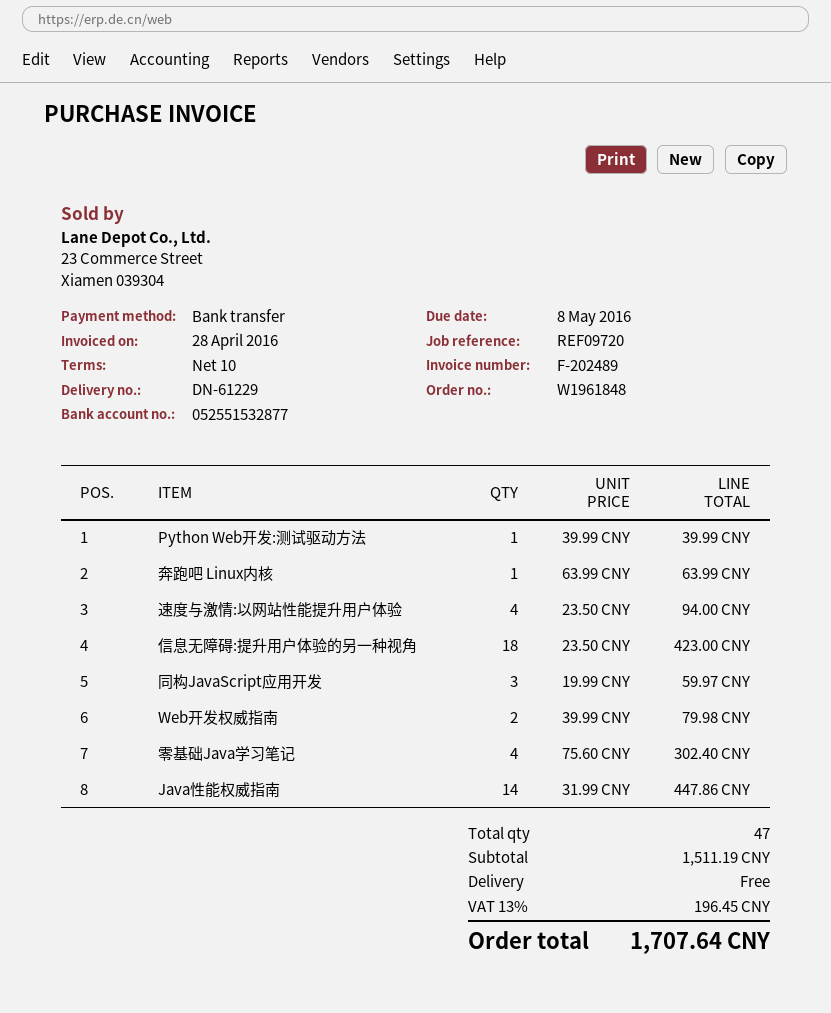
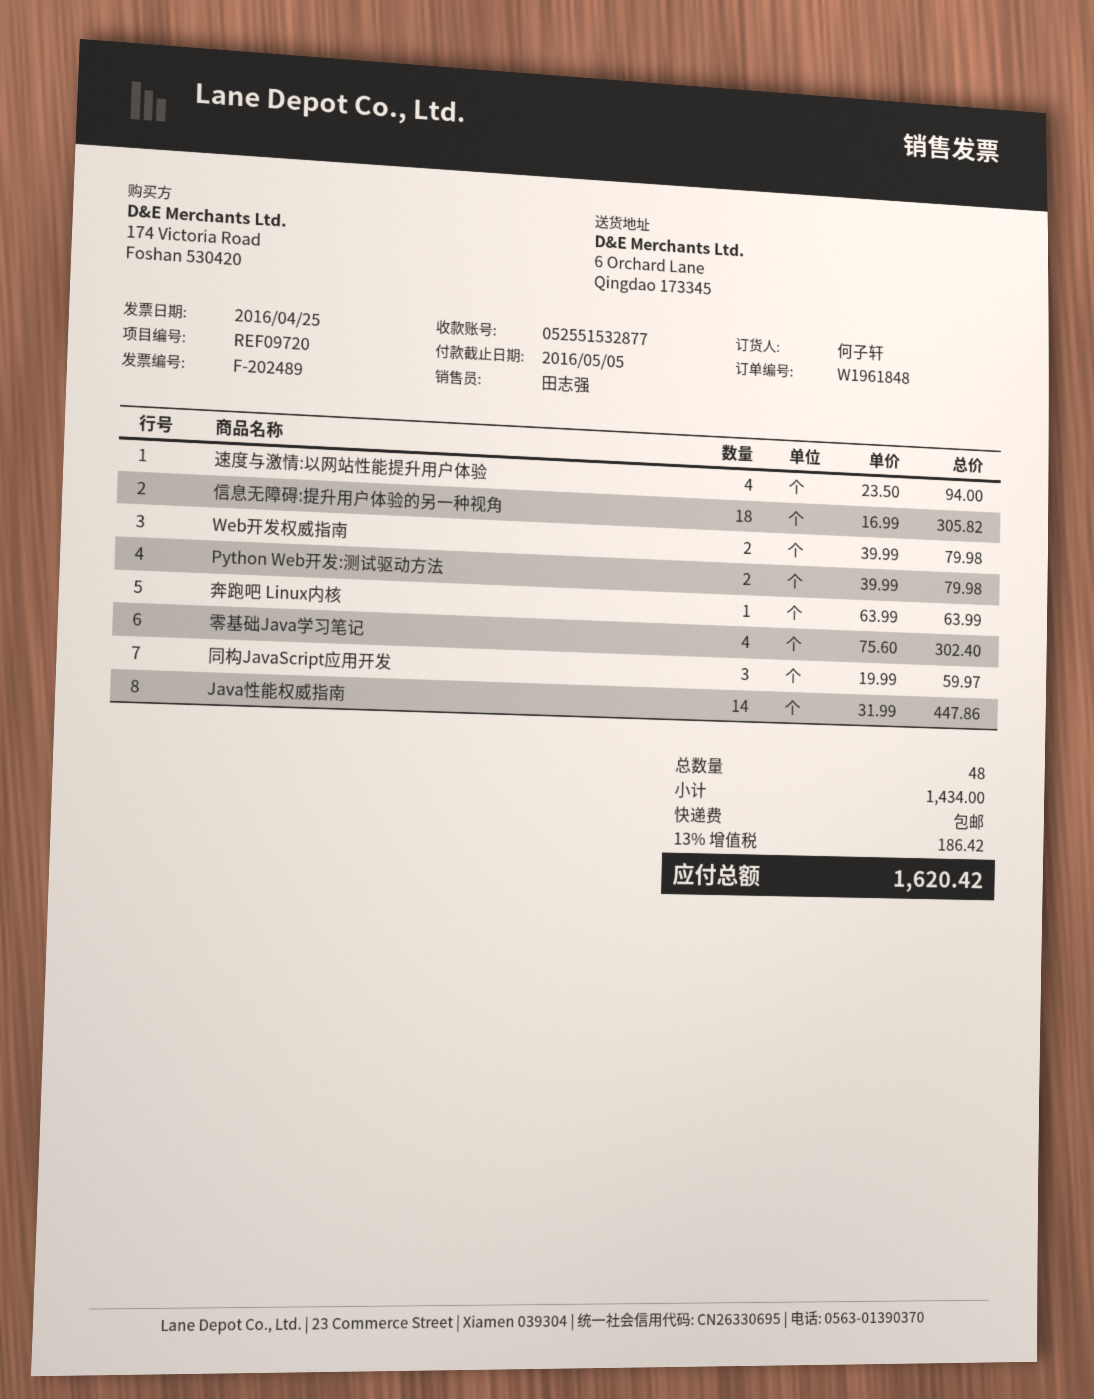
invoice date: 2016-04-28 -> 2016-04-25
due date: 2016-05-08 -> 2016-05-05
Python Web开发:测试驱动方法: 1 x 39.99 = 39.99 -> 2 x 39.99 = 79.98
信息无障碍:提升用户体验的另一种视角: 18 x 23.50 = 423.00 -> 18 x 16.99 = 305.82
total quantity: 47 -> 48
subtotal: 1511.19 -> 1434.00
tax: 13% = 196.45 -> 13% = 186.42
total: 1707.64 -> 1620.42

